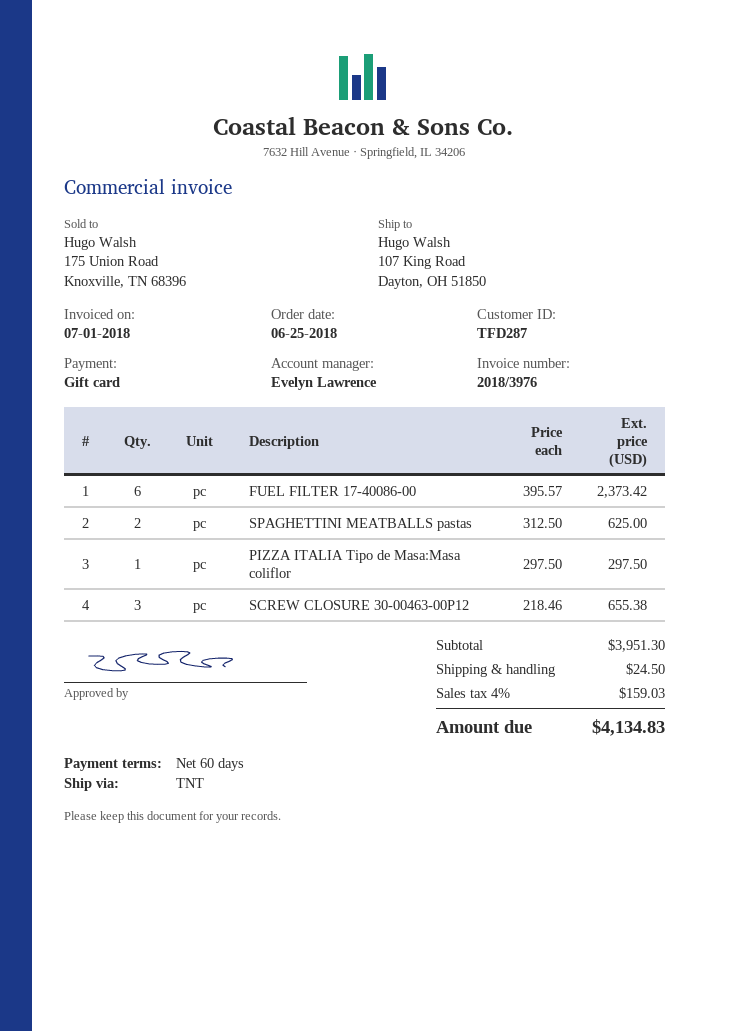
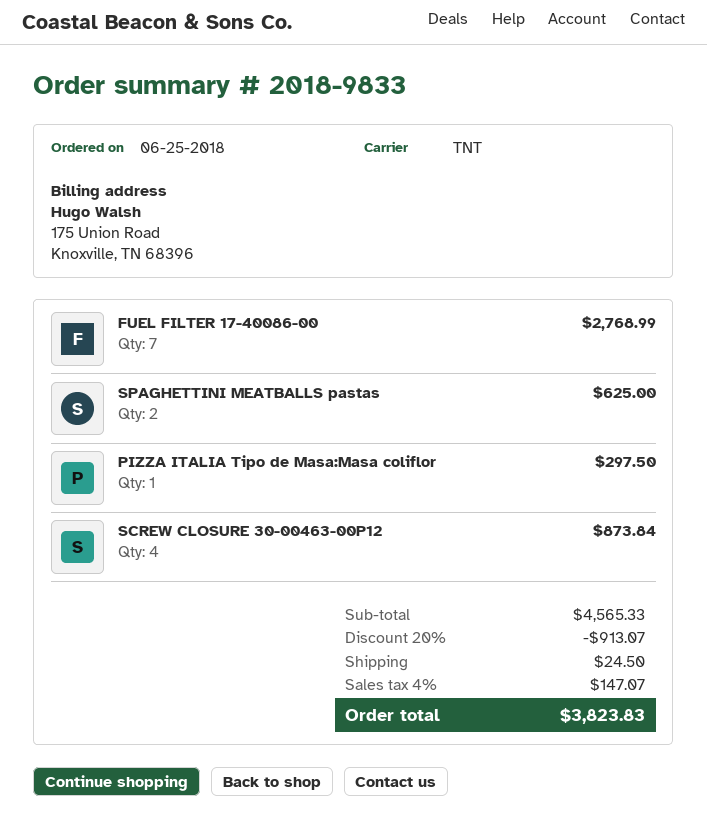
FUEL FILTER 17-40086-00: 6 for 2373.42 -> 7 for 2768.99
SCREW CLOSURE 30-00463-00P12: 3 for 655.38 -> 4 for 873.84
subtotal: 3951.30 -> 4565.33
discount: none -> 20% = 913.07
tax: 4% = 159.03 -> 4% = 147.07
total: 4134.83 -> 3823.83

